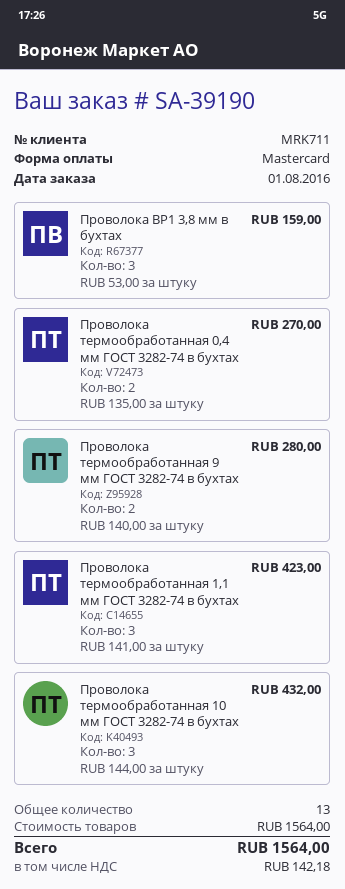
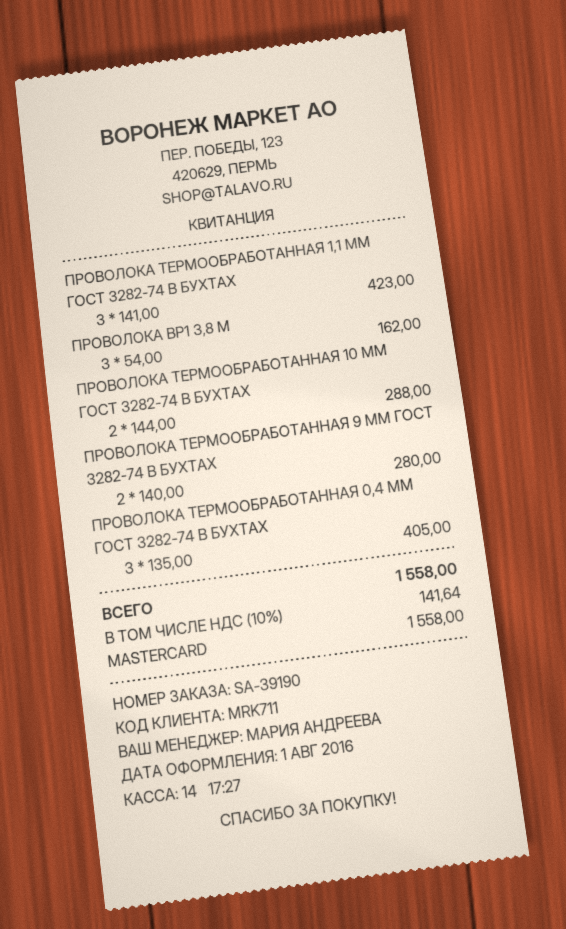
Проволока ВР1 3,8 мм в бухтах: 3 x 53.00 = 159.00 -> 3 x 54.00 = 162.00
Проволока термообработанная 0,4 мм ГОСТ 3282-74 в бухтах: 2 x 135.00 = 270.00 -> 3 x 135.00 = 405.00
Проволока термообработанная 10 мм ГОСТ 3282-74 в бухтах: 3 x 144.00 = 432.00 -> 2 x 144.00 = 288.00
tax: 142.18 -> 141.64
total: 1564.00 -> 1558.00

